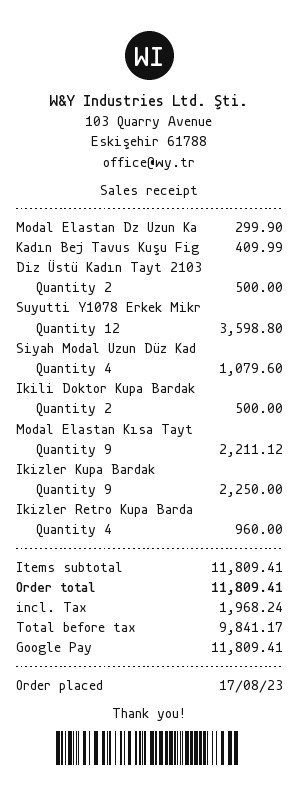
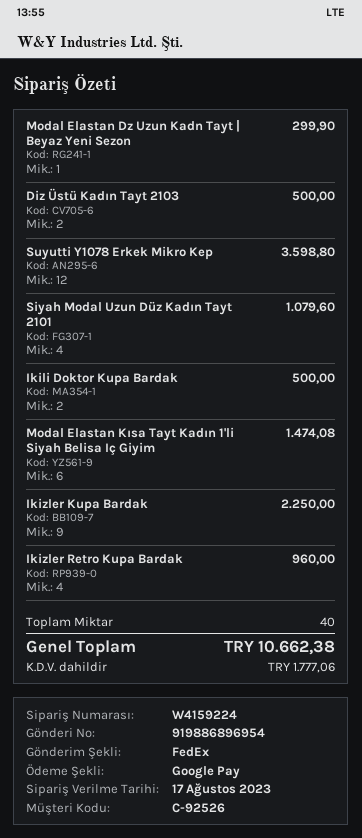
Kadın Bej Tavus Kuşu Fig: 1 for 409.99 -> none
Modal Elastan Kısa Tayt: 9 for 2211.12 -> 6 for 1474.08
tax: 1968.24 -> 1777.06
total: 11809.41 -> 10662.38

